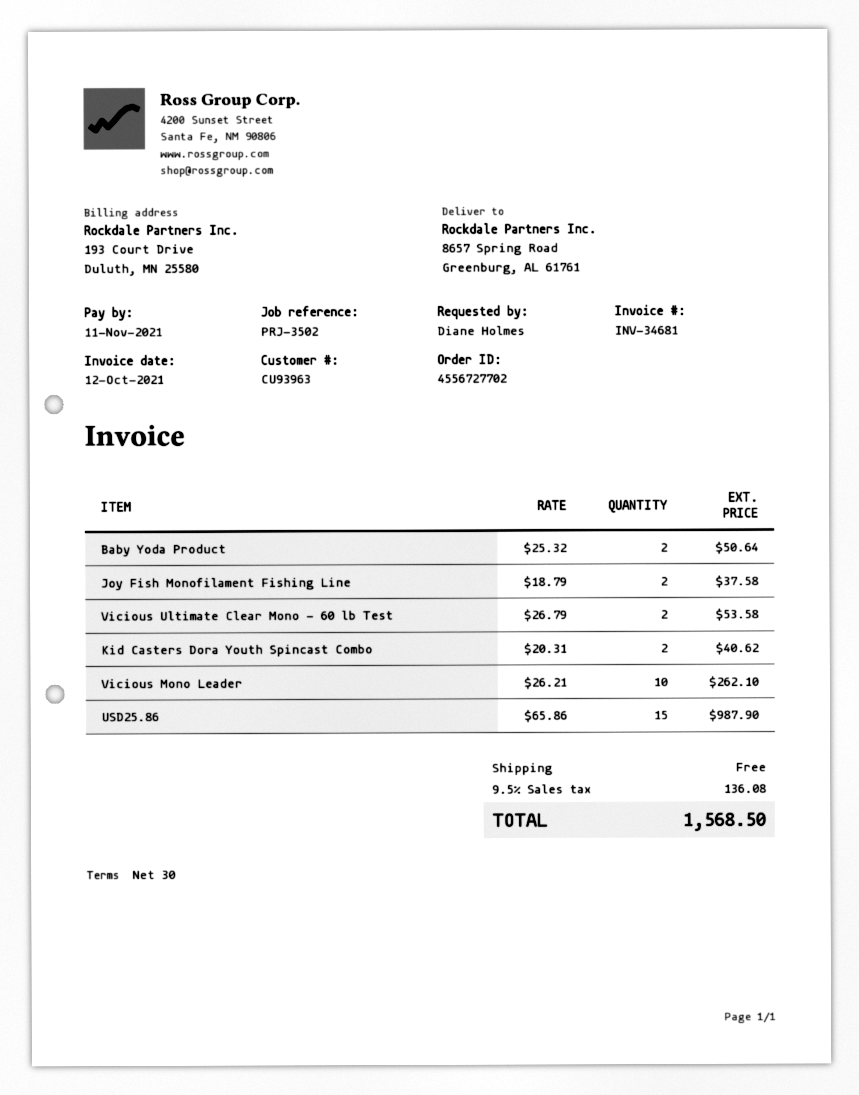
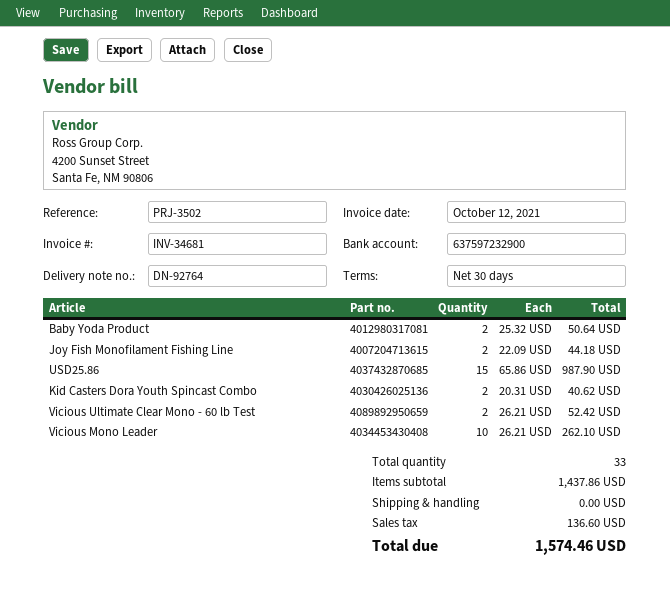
Joy Fish Monofilament Fishing Line: 2 x 18.79 = 37.58 -> 2 x 22.09 = 44.18
Vicious Ultimate Clear Mono - 60 lb Test: 2 x 26.79 = 53.58 -> 2 x 26.21 = 52.42
tax: 136.08 -> 136.60
total: 1568.50 -> 1574.46

